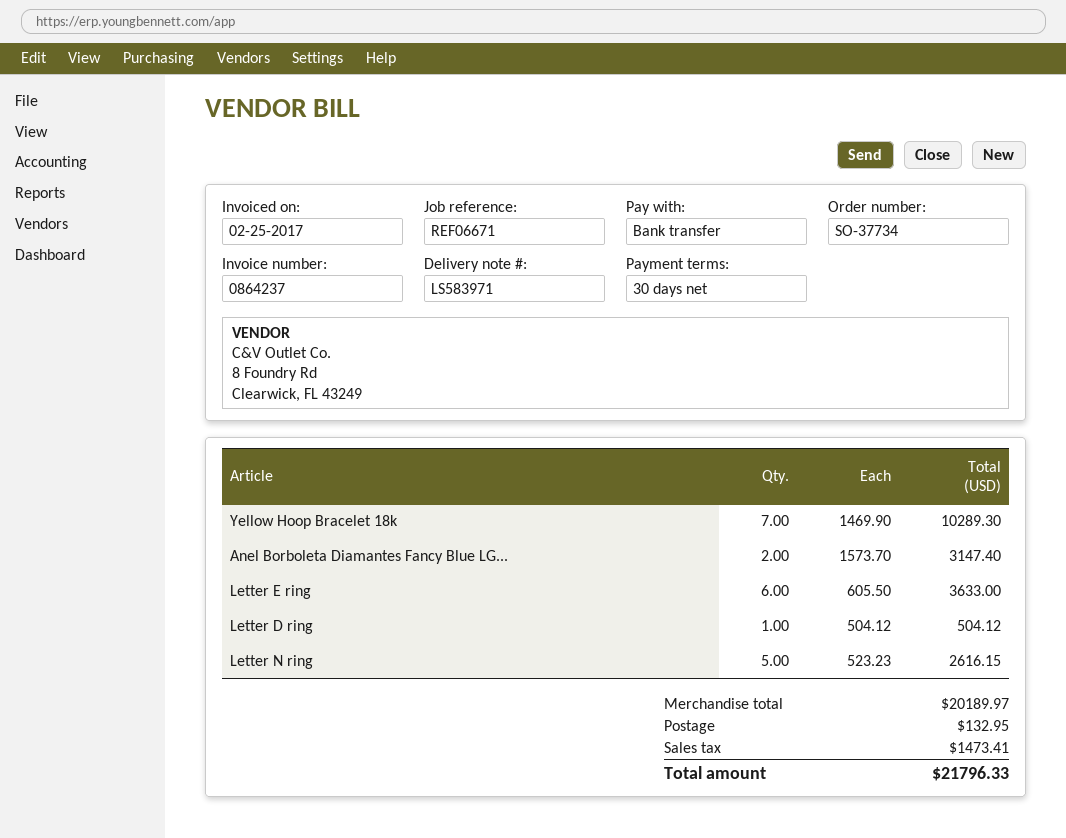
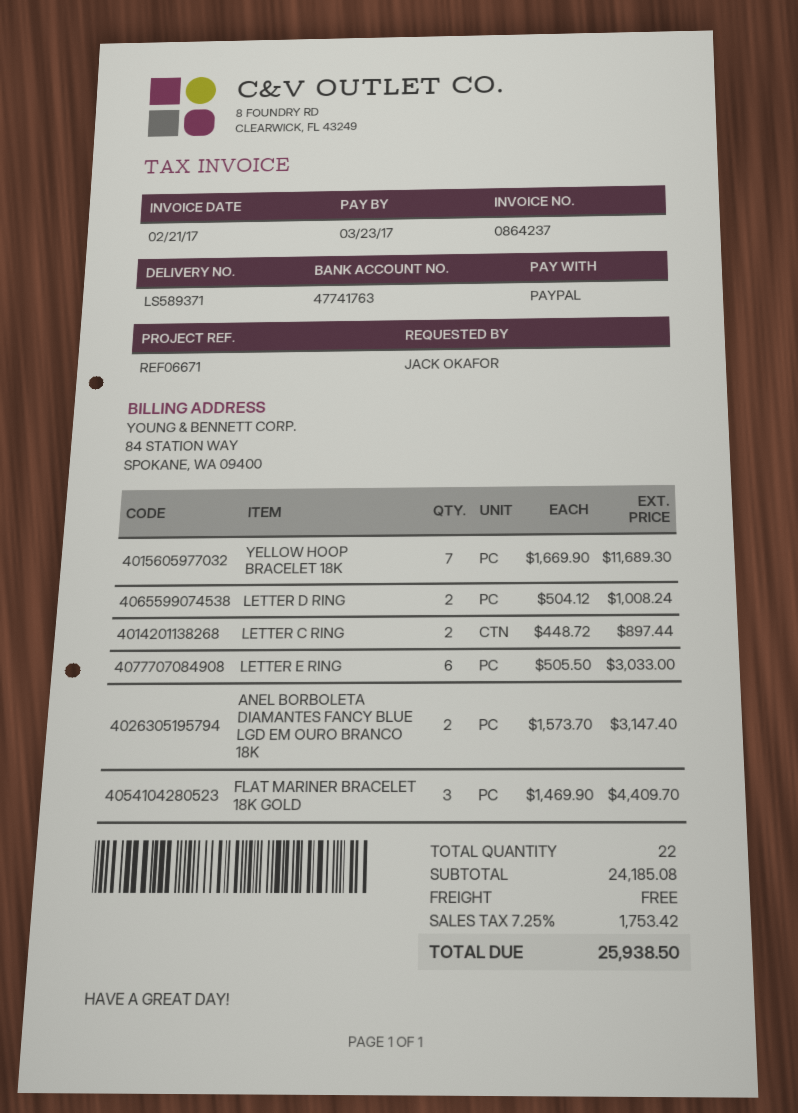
delivery note number: LS583971 -> LS589371
invoice date: 2017-02-25 -> 2017-02-21
payment method: bank transfer -> PayPal
Yellow Hoop Bracelet 18k: 7 x 1469.90 = 10289.30 -> 7 x 1669.90 = 11689.30
Letter E ring: 6 x 605.50 = 3633.00 -> 6 x 505.50 = 3033.00
Letter D ring: 1 x 504.12 = 504.12 -> 2 x 504.12 = 1008.24
Letter N ring: 5 x 523.23 = 2616.15 -> none
LETTER C RING: none -> 2 x 448.72 = 897.44
FLAT MARINER BRACELET 18K GOLD: none -> 3 x 1469.90 = 4409.70
subtotal: 20189.97 -> 24185.08
shipping: 132.95 -> 0.00
tax: 1473.41 -> 1753.42
total: 21796.33 -> 25938.50

